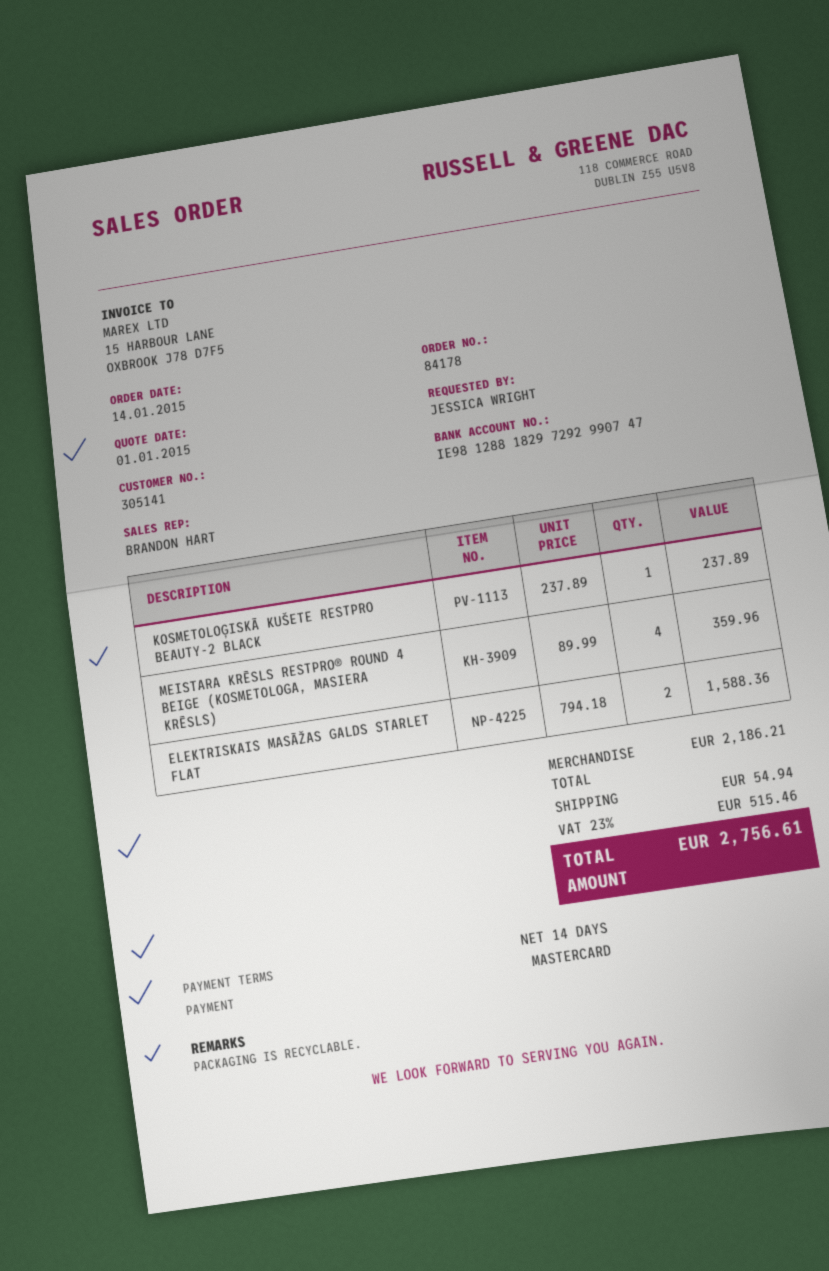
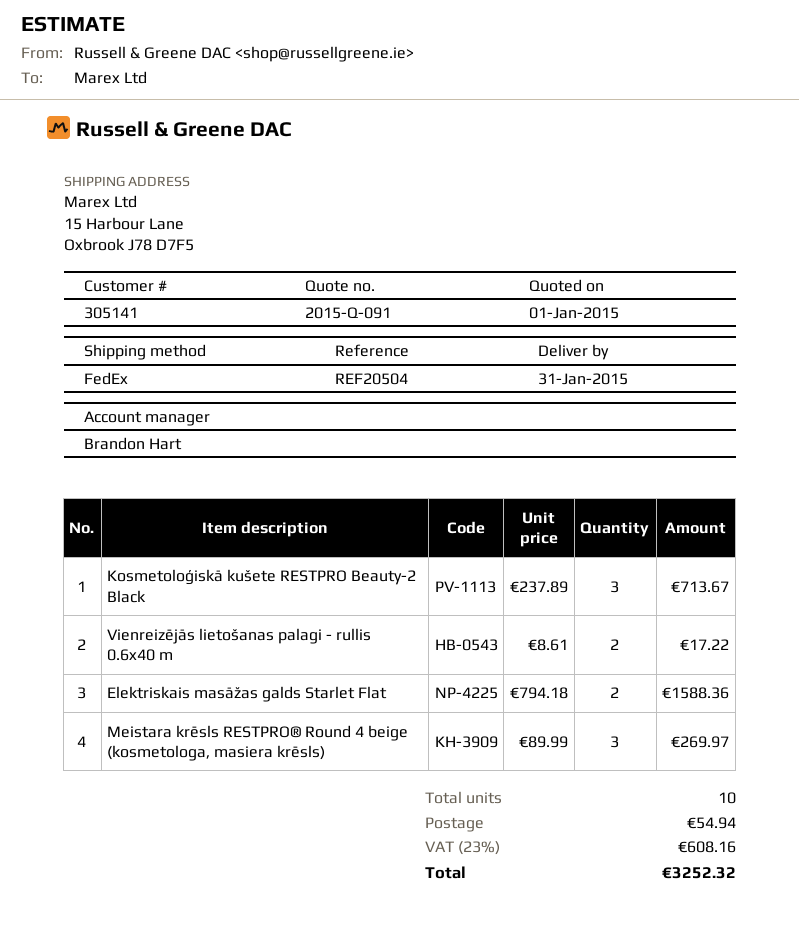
KOSMETOLOĢISKĀ KUŠETE RESTPRO BEAUTY-2 BLACK: 1 x 237.89 = 237.89 -> 3 x 237.89 = 713.67
MEISTARA KRĒSLS RESTPRO® ROUND 4 BEIGE (KOSMETOLOGA, MASIERA KRĒSLS): 4 x 89.99 = 359.96 -> 3 x 89.99 = 269.97
Vienreizējās lietošanas palagi - rullis 0.6x40 m: none -> 2 x 8.61 = 17.22
tax: 23% = 515.46 -> 23% = 608.16
total: 2756.61 -> 3252.32

